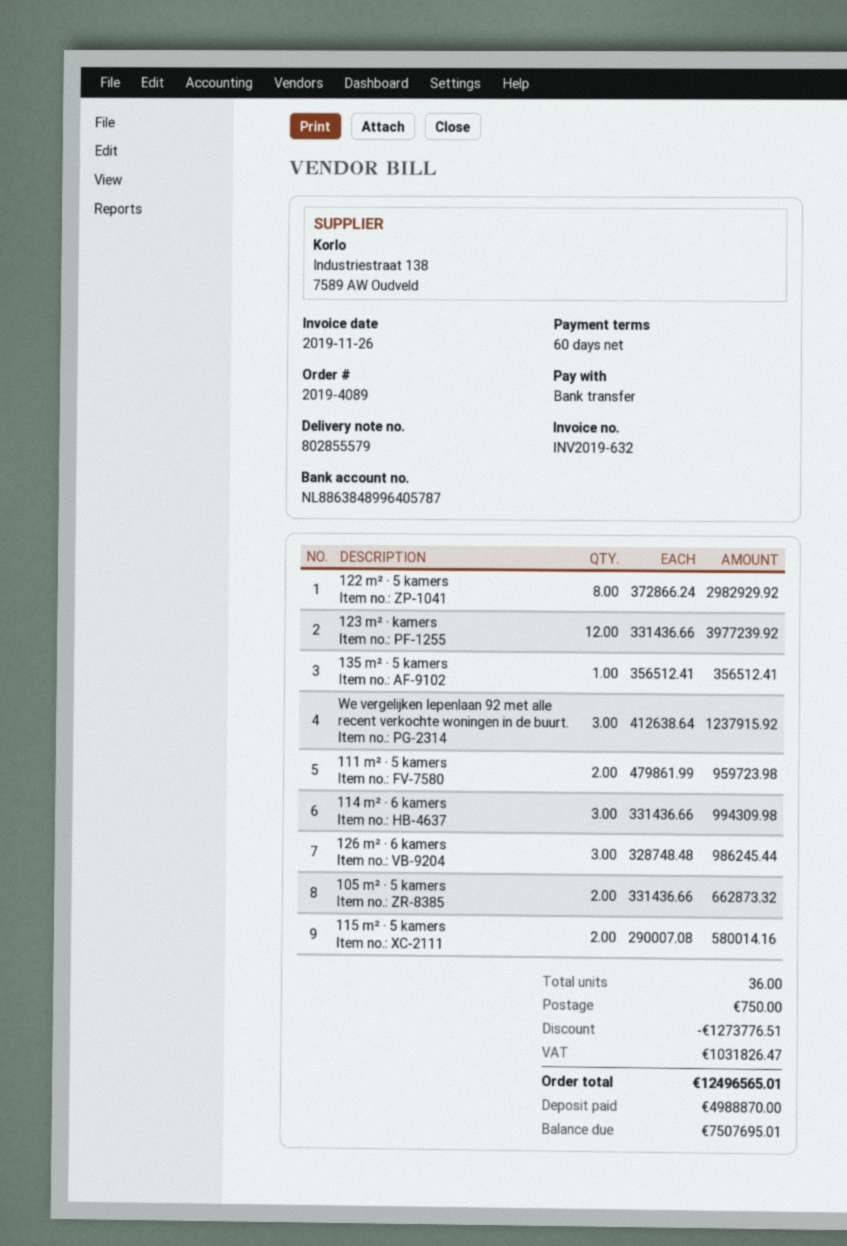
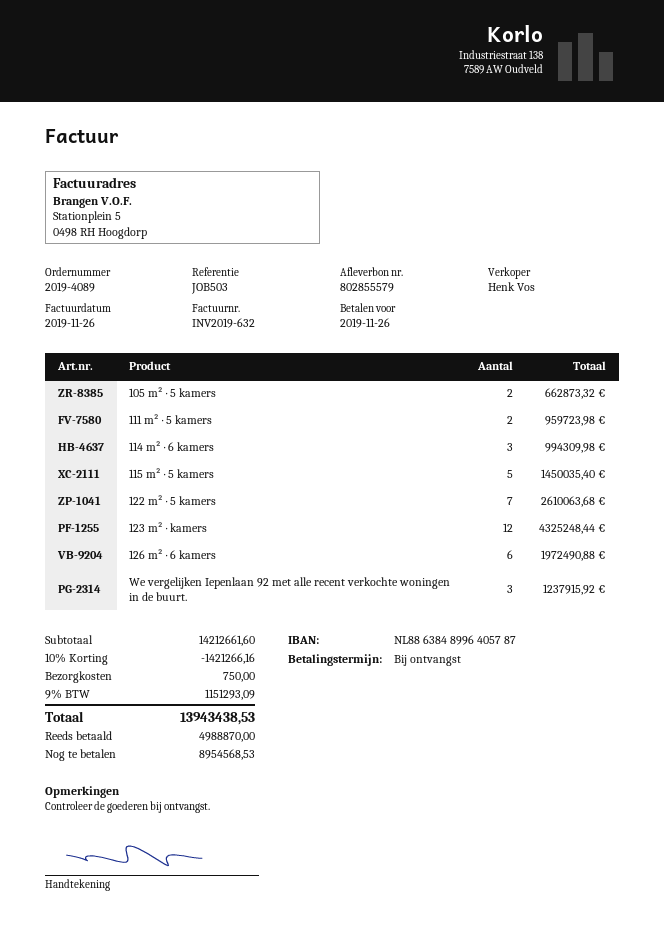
payment terms: 60 days -> on receipt
122 m² · 5 kamers: 8 for 2982929.92 -> 7 for 2610063.68
123 m² · kamers: 12 for 3977239.92 -> 12 for 4325248.44
135 m² · 5 kamers: 1 for 356512.41 -> none
126 m² · 6 kamers: 3 for 986245.44 -> 6 for 1972490.88
115 m² · 5 kamers: 2 for 580014.16 -> 5 for 1450035.40
discount: 1273776.51 -> 1421266.16
tax: 1031826.47 -> 1151293.09
total: 12496565.01 -> 13943438.53
balance: 7507695.01 -> 8954568.53

